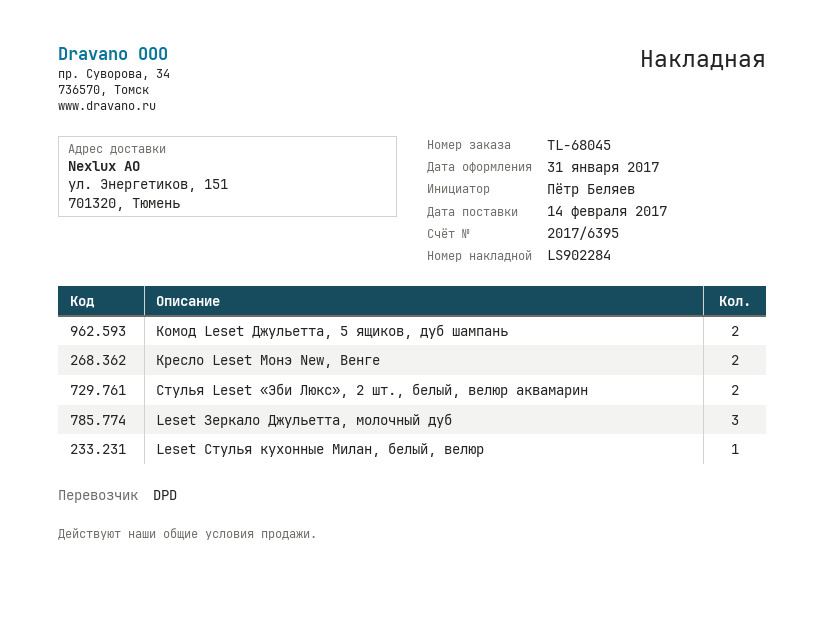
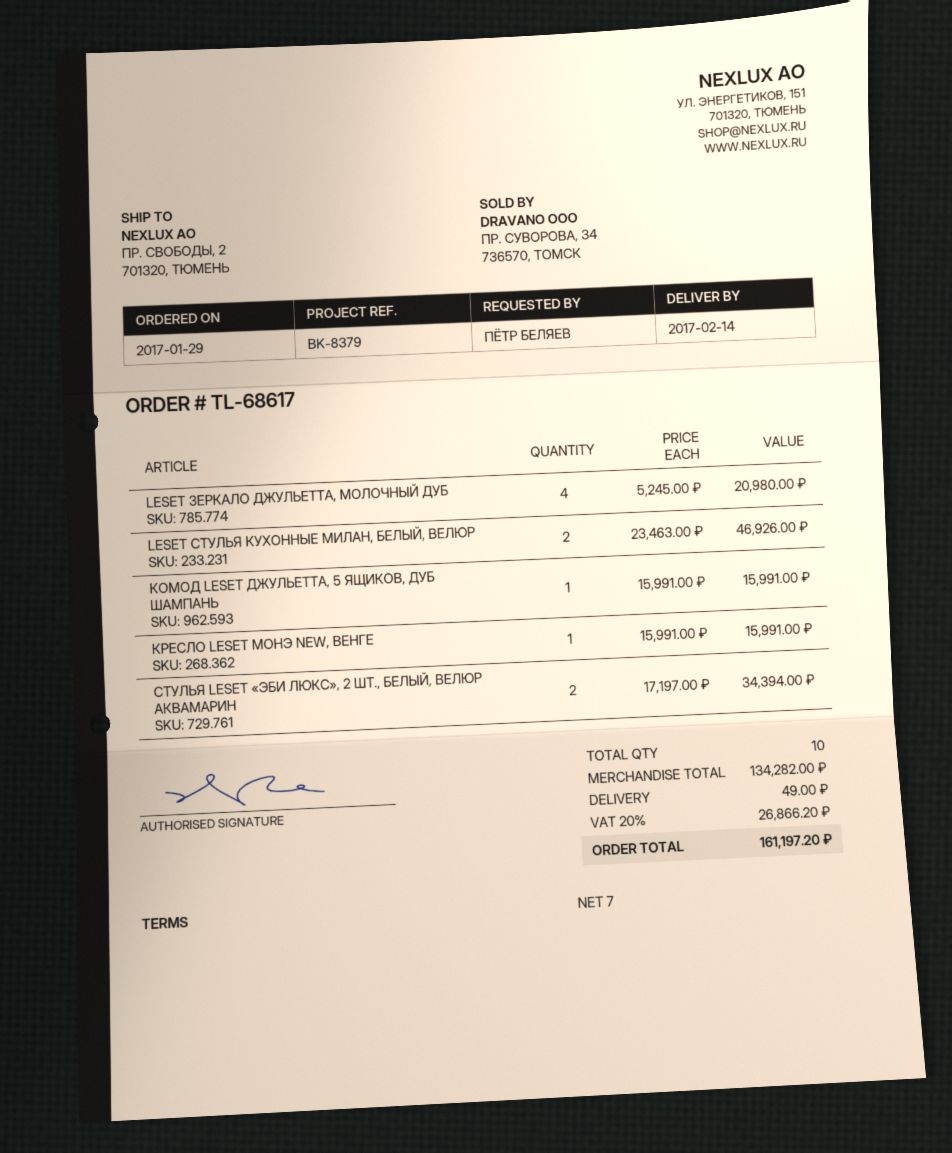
order number: TL-68045 -> TL-68617
order date: 2017-01-31 -> 2017-01-29
ship to: ул. Энергетиков, 151, 701320, Тюмень -> ПР. СВОБОДЫ, 2, 701320, ТЮМЕНЬ
Комод Leset Джульетта, 5 ящиков, дуб шампань: 2 -> 1
Кресло Leset Монэ New, Венге: 2 -> 1
Leset Зеркало Джульетта, молочный дуб: 3 -> 4
Leset Стулья кухонные Милан, белый, велюр: 1 -> 2

